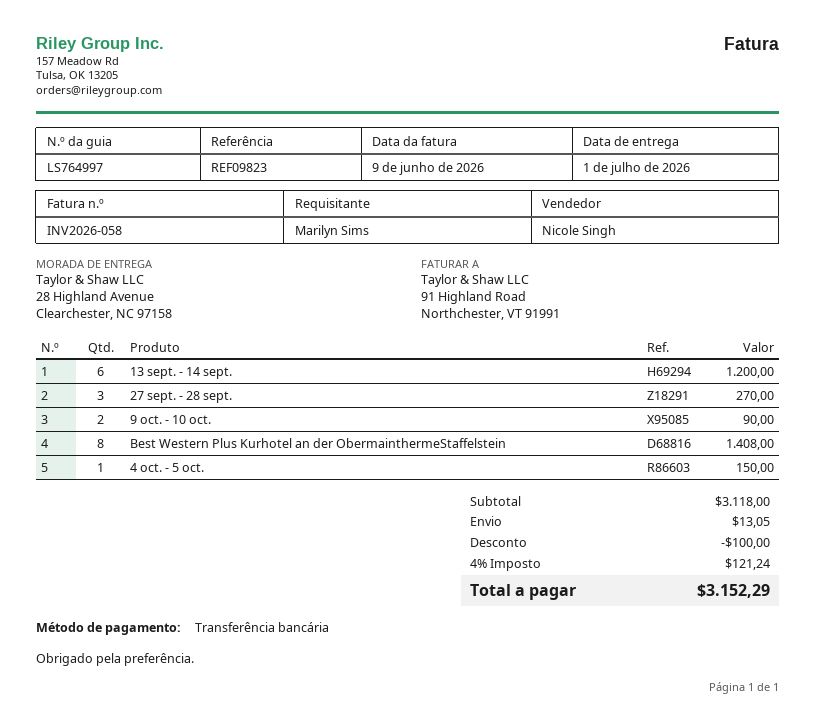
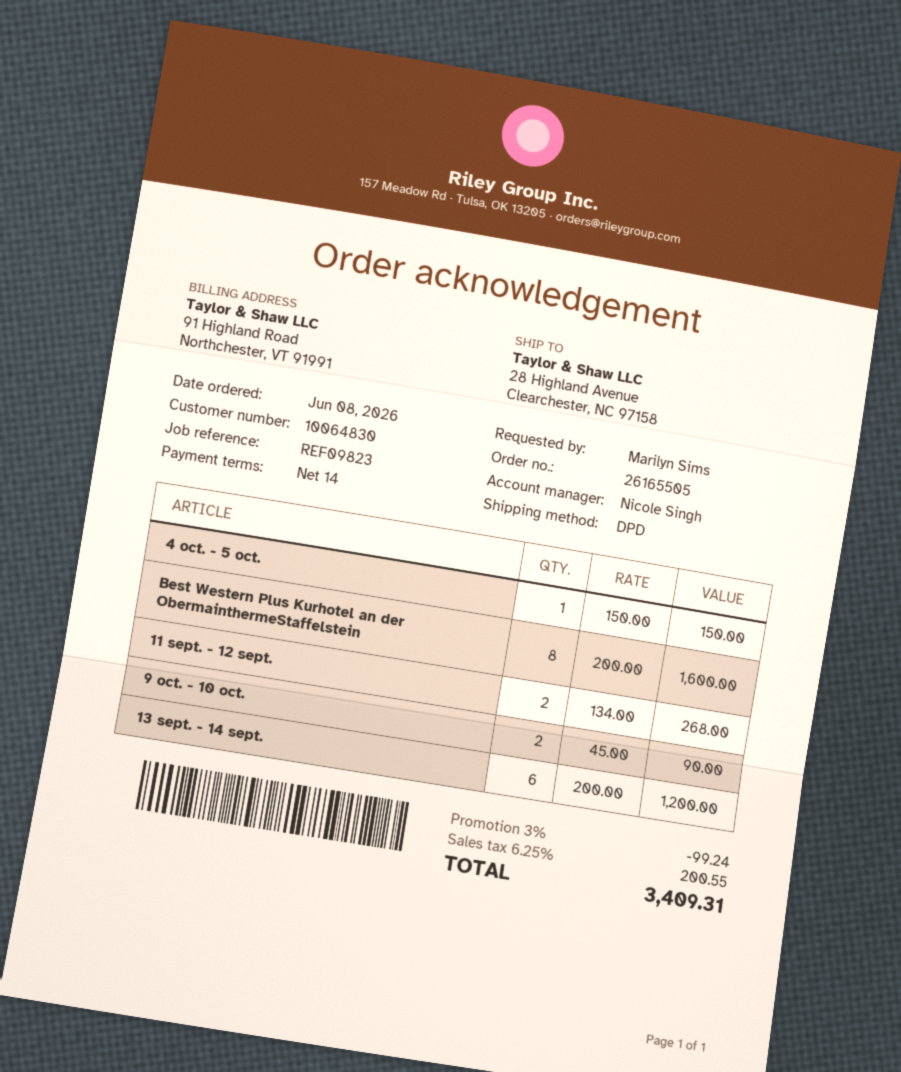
27 sept. - 28 sept.: 3 for 270.00 -> none
Best Western Plus Kurhotel an der ObermainthermeStaffelstein: 8 for 1408.00 -> 8 for 1600.00
11 sept. - 12 sept.: none -> 2 for 268.00
discount: 100.00 -> 99.24
shipping: 13.05 -> none
tax: 4% = 121.24 -> 6.25% = 200.55
total: 3152.29 -> 3409.31

